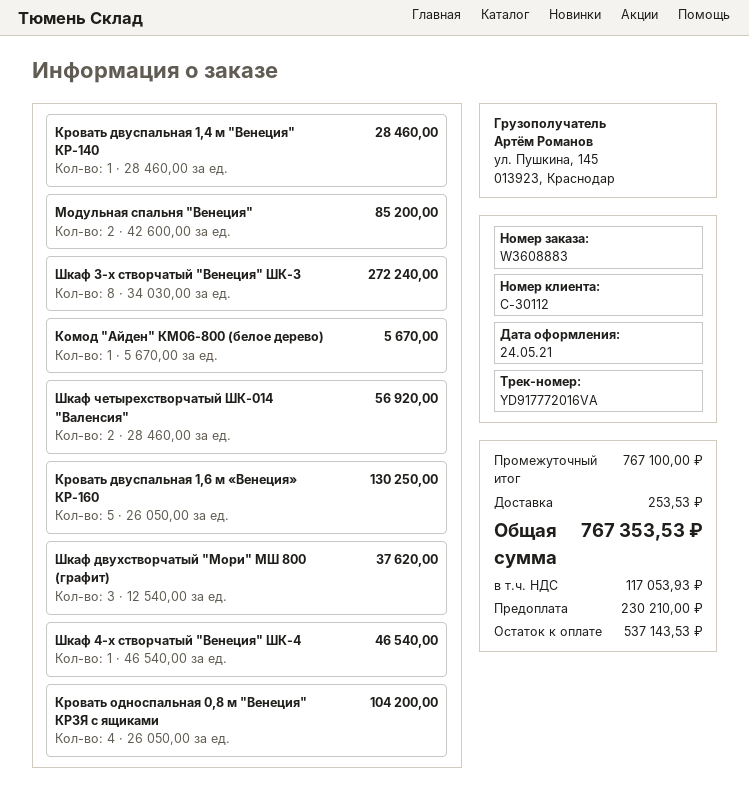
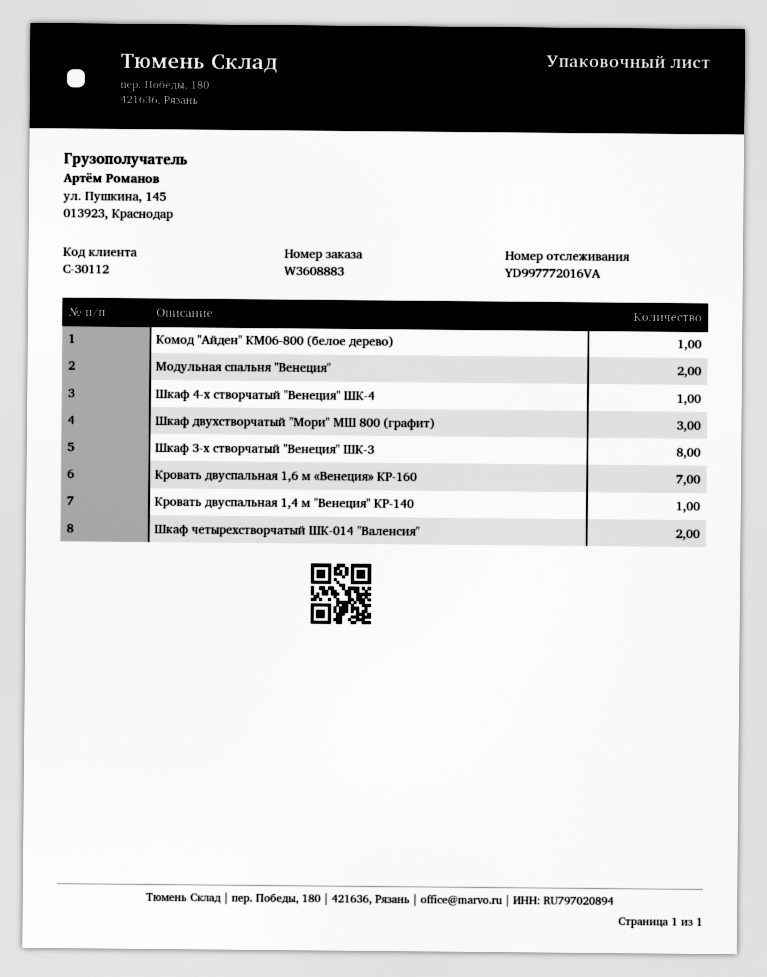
tracking number: YD917772016VA -> YD997772016VA
Кровать двуспальная 1,6 м «Венеция» КР-160: 5 -> 7
Кровать односпальная 0,8 м "Венеция" КР3Я с ящиками: 4 -> none

